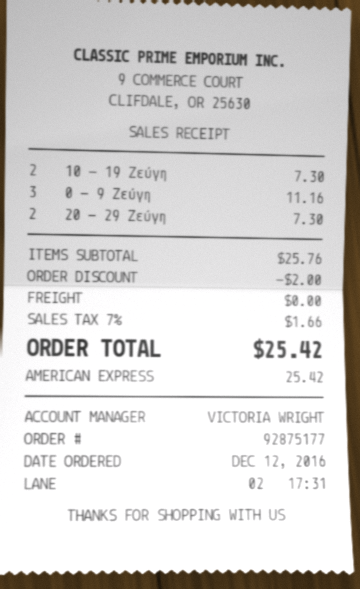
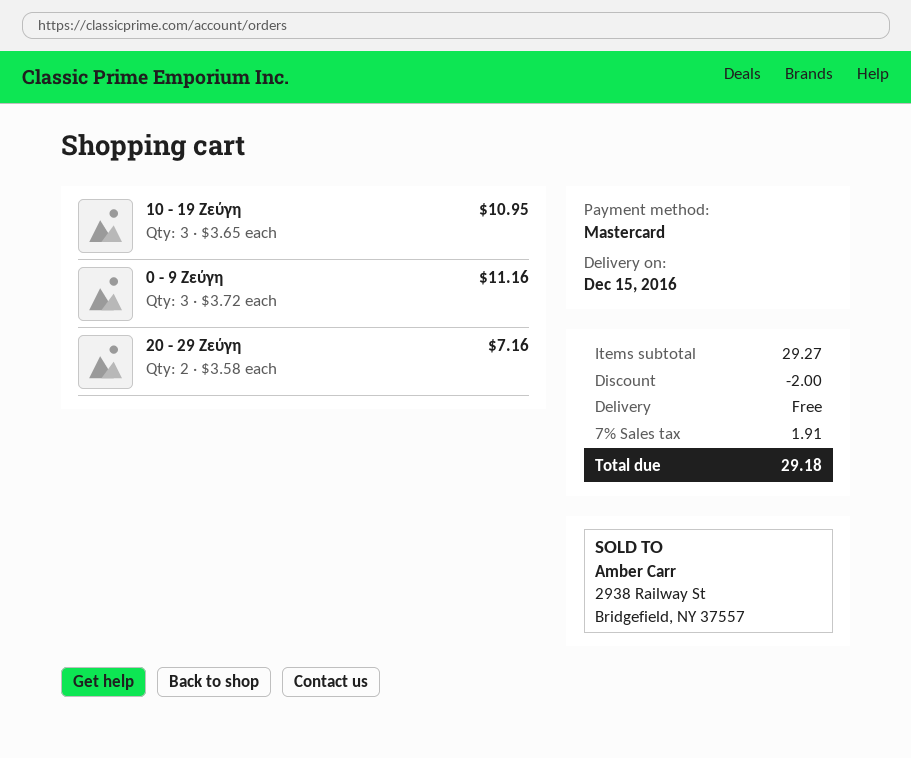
payment method: American Express -> Mastercard
10 - 19 Ζεύγη: 2 for 7.30 -> 3 for 10.95
20 - 29 Ζεύγη: 2 for 7.30 -> 2 for 7.16
subtotal: 25.76 -> 29.27
tax: 7% = 1.66 -> 7% = 1.91
total: 25.42 -> 29.18

